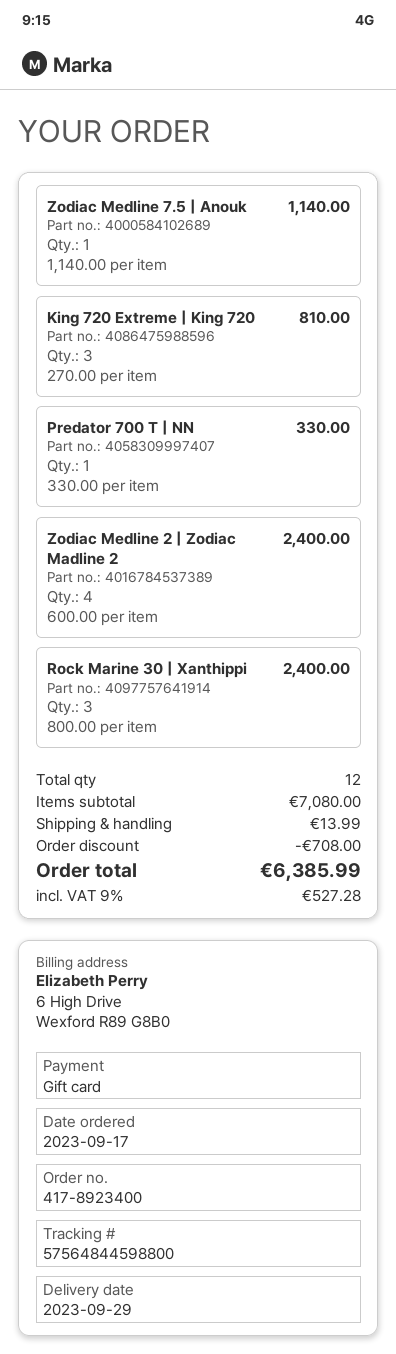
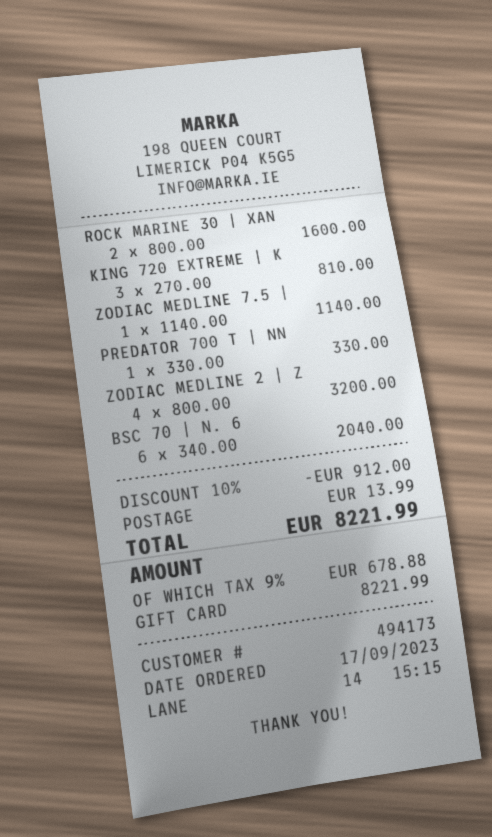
Zodiac Medline 2 | Zodiac Madline 2: 4 x 600.00 = 2400.00 -> 4 x 800.00 = 3200.00
Rock Marine 30 | Xanthippi: 3 x 800.00 = 2400.00 -> 2 x 800.00 = 1600.00
BSC 70 | N. 6: none -> 6 x 340.00 = 2040.00
discount: 708.00 -> 912.00
tax: 9% = 527.28 -> 9% = 678.88
total: 6385.99 -> 8221.99

